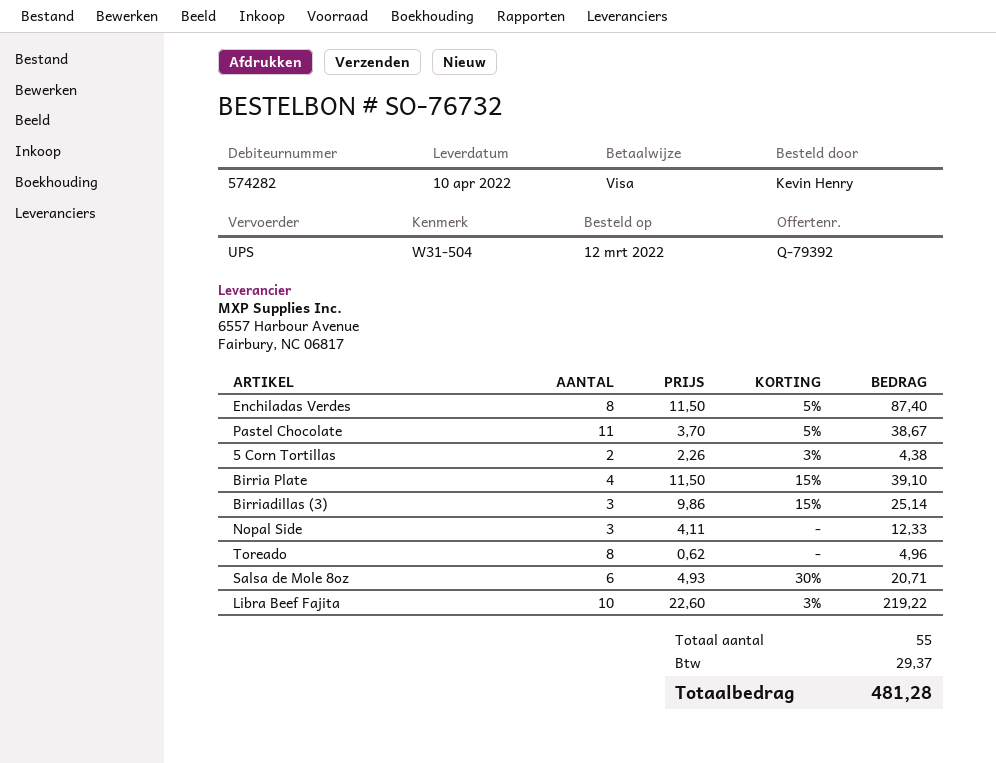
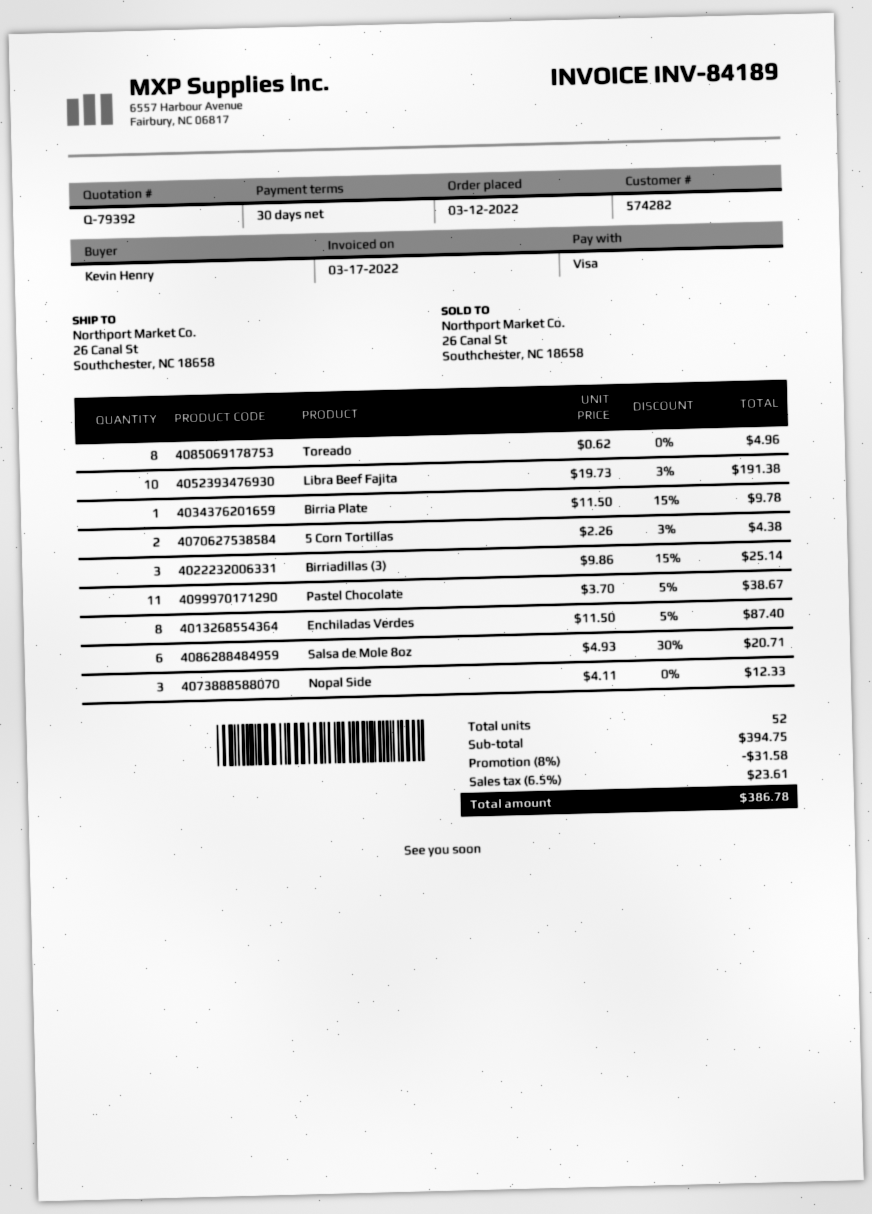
Birria Plate: 4 x 11.50 - 15% = 39.10 -> 1 x 11.50 - 15% = 9.78
Libra Beef Fajita: 10 x 22.60 - 3% = 219.22 -> 10 x 19.73 - 3% = 191.38
total quantity: 55 -> 52
discount: none -> 8% = 31.58
tax: 29.37 -> 23.61
total: 481.28 -> 386.78

